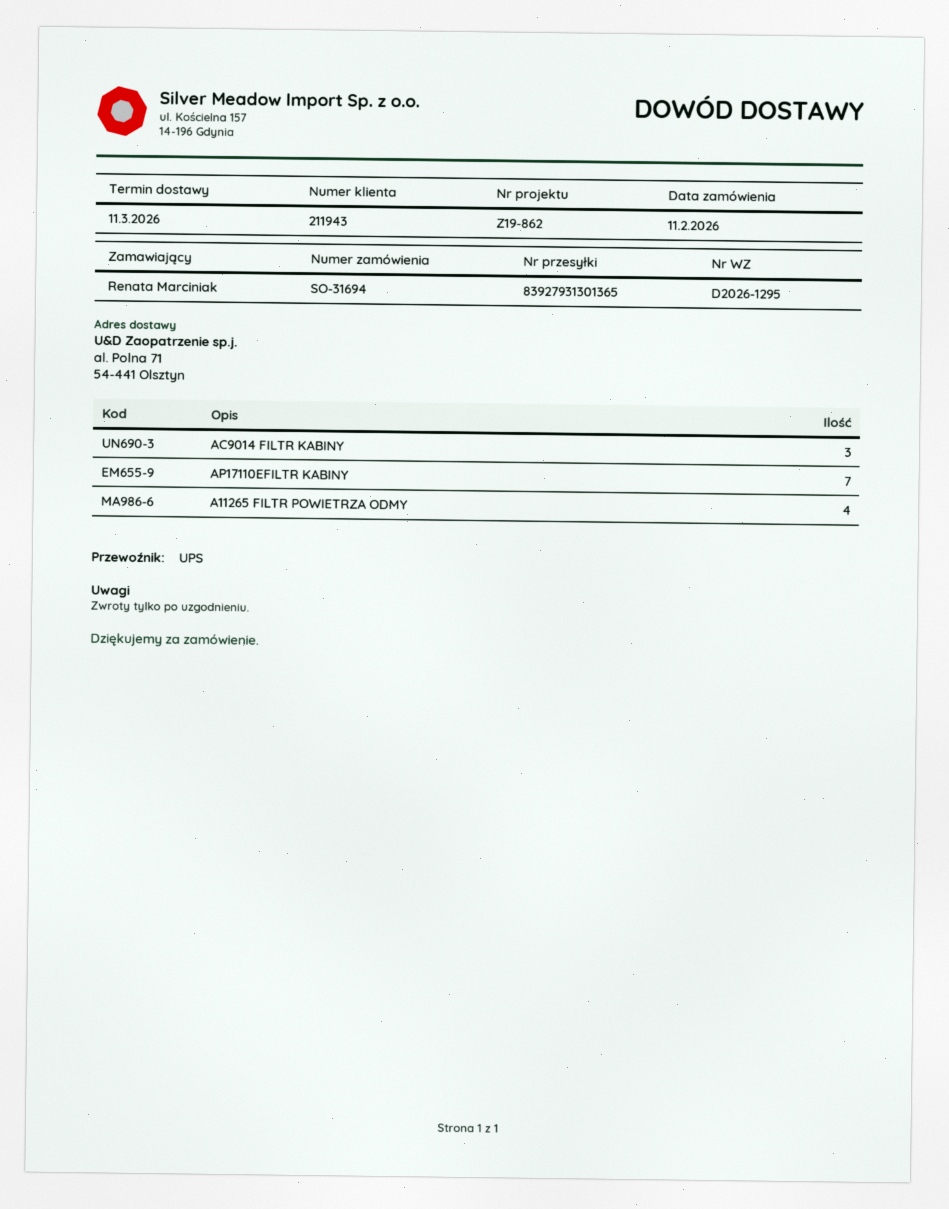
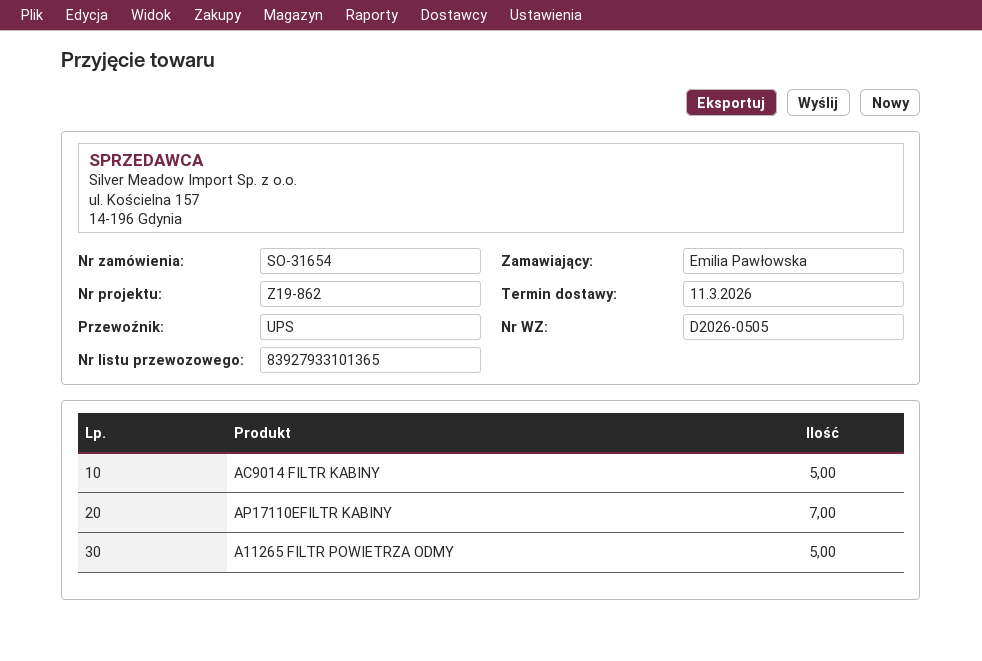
order number: SO-31694 -> SO-31654
delivery note number: D2026-1295 -> D2026-0505
ordered by: Renata Marciniak -> Emilia Pawłowska
tracking number: 83927931301365 -> 83927933101365
AC9014 FILTR KABINY: 3 -> 5
A11265 FILTR POWIETRZA ODMY: 4 -> 5

